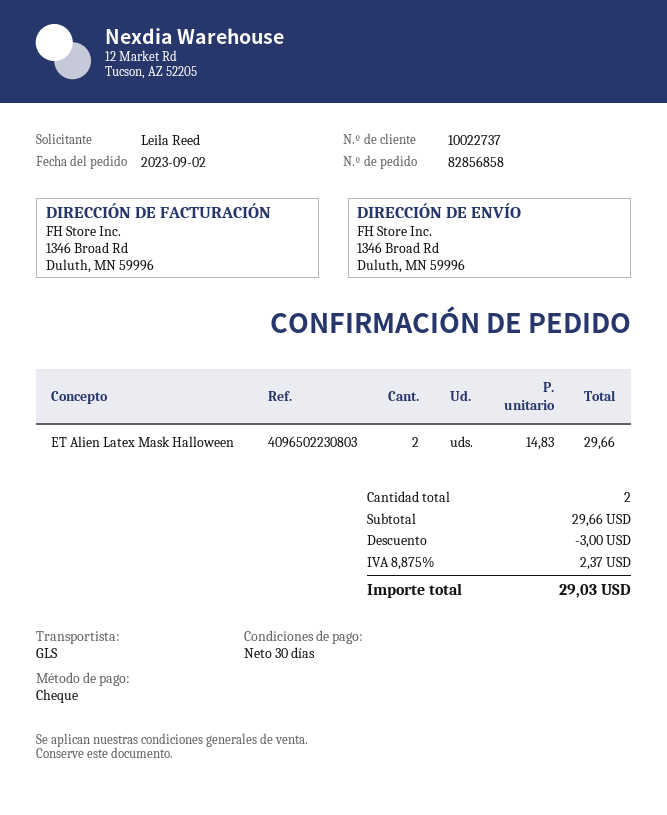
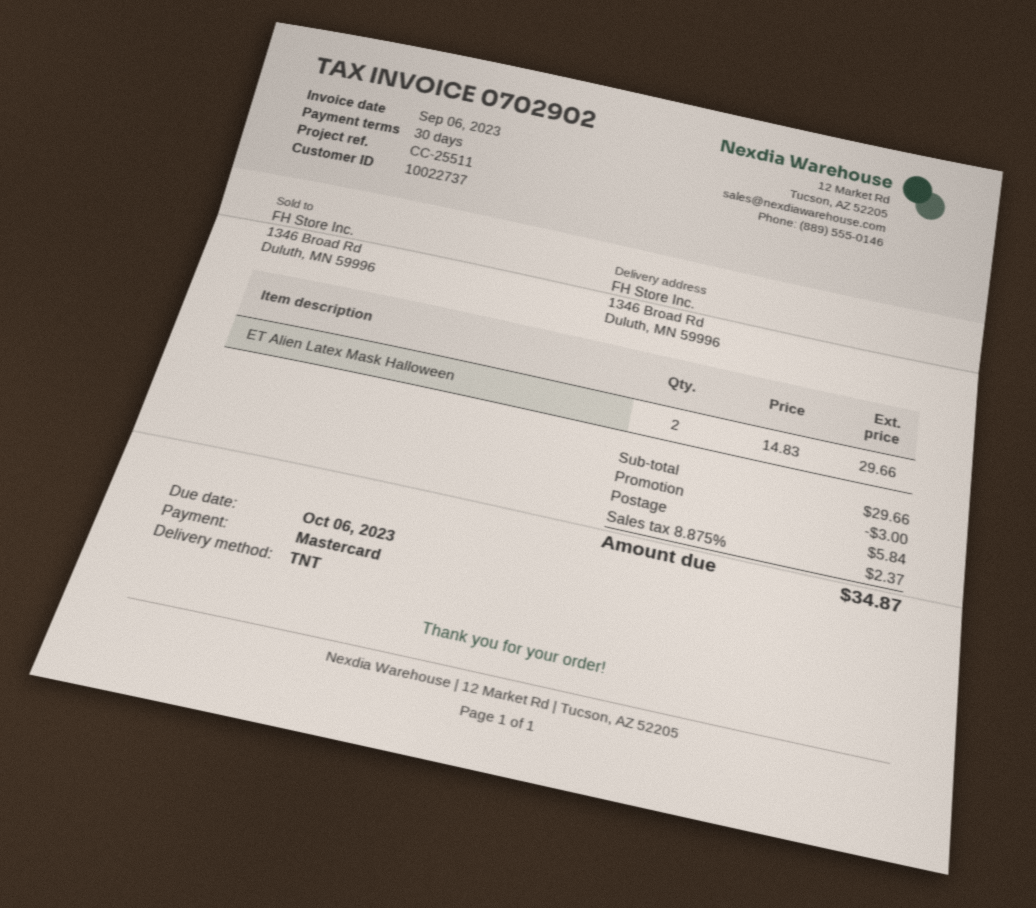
payment method: cheque -> Mastercard
shipping method: GLS -> TNT
shipping: none -> 5.84
total: 29.03 -> 34.87

